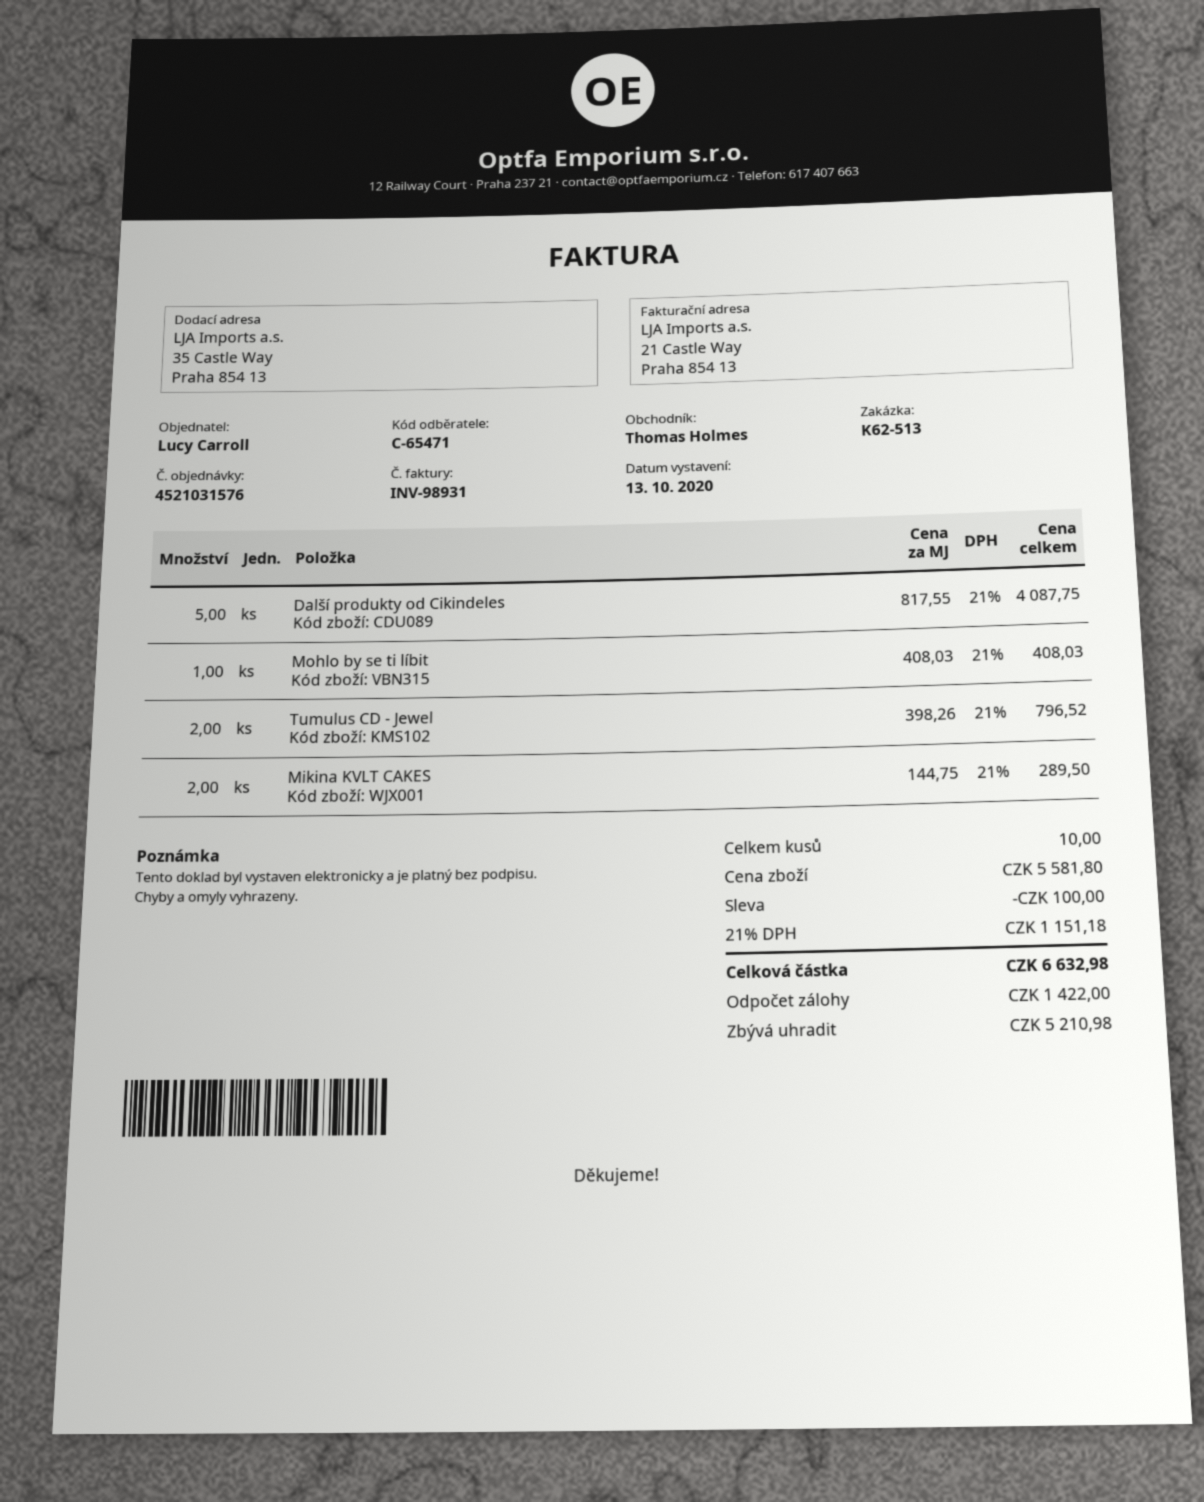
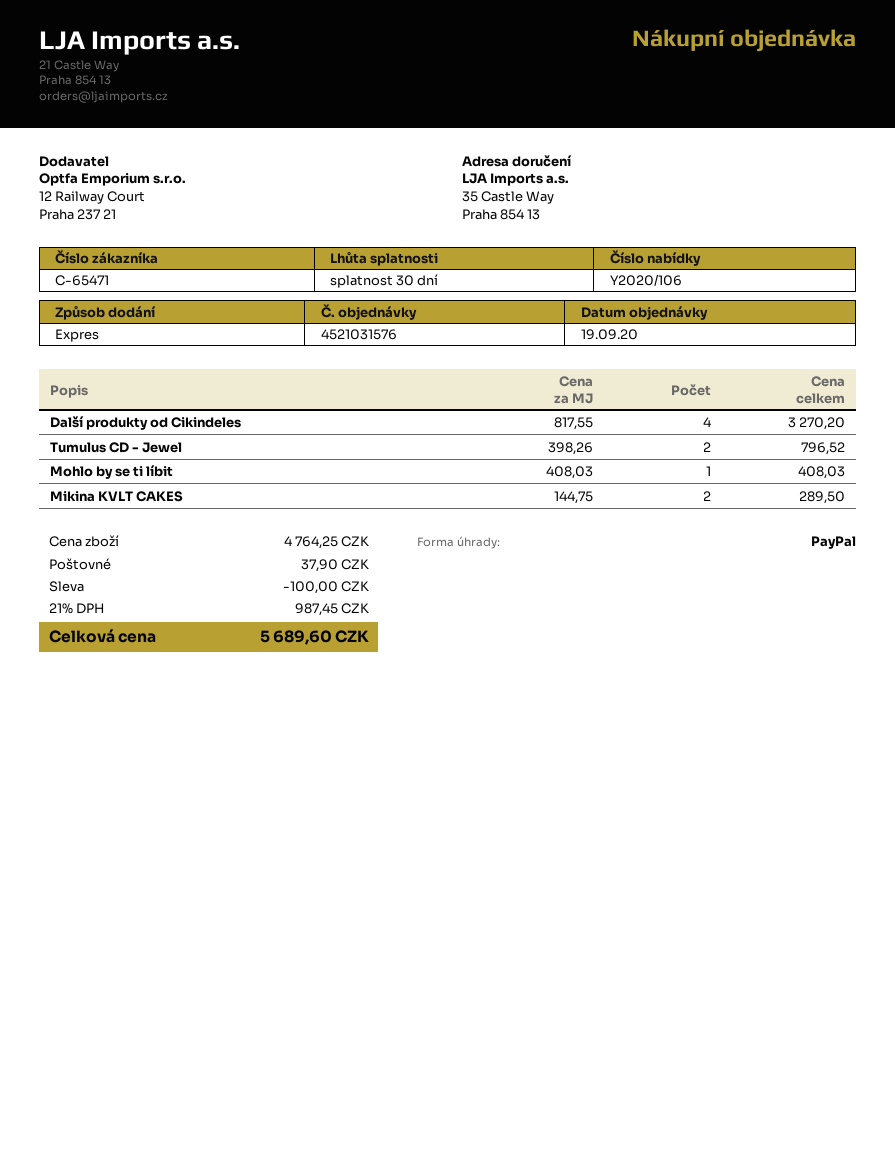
Další produkty od Cikindeles: 5 x 817.55 = 4087.75 -> 4 x 817.55 = 3270.20
subtotal: 5581.80 -> 4764.25
shipping: none -> 37.90
tax: 21% = 1151.18 -> 21% = 987.45
total: 6632.98 -> 5689.60

